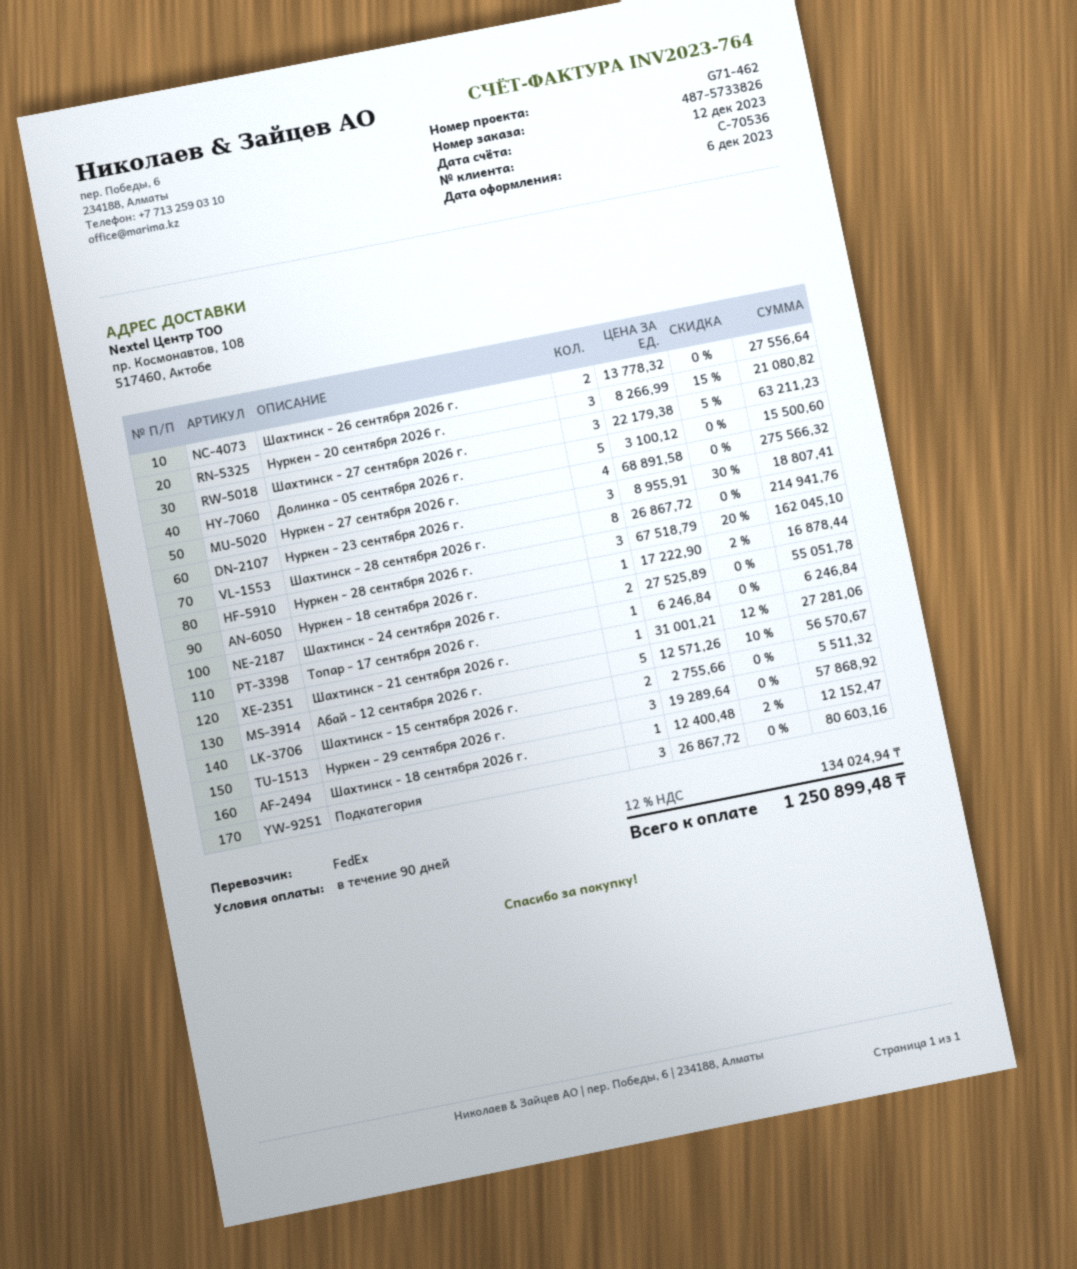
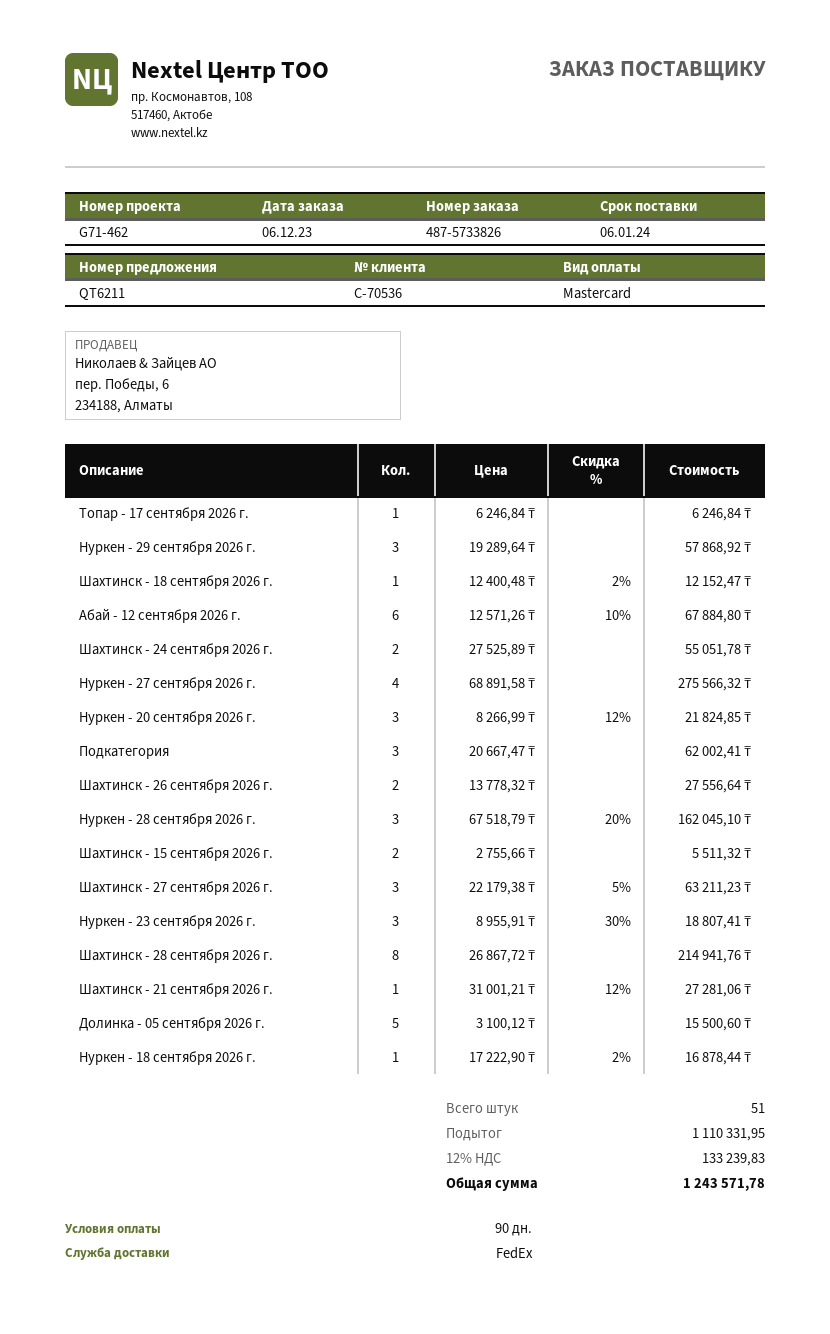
Нуркен - 20 сентября 2026 г.: 3 x 8266.99 - 15% = 21080.82 -> 3 x 8266.99 - 12% = 21824.85
Абай - 12 сентября 2026 г.: 5 x 12571.26 - 10% = 56570.67 -> 6 x 12571.26 - 10% = 67884.80
Подкатегория: 3 x 26867.72 = 80603.16 -> 3 x 20667.47 = 62002.41
tax: 12% = 134024.94 -> 12% = 133239.83
total: 1250899.48 -> 1243571.78

